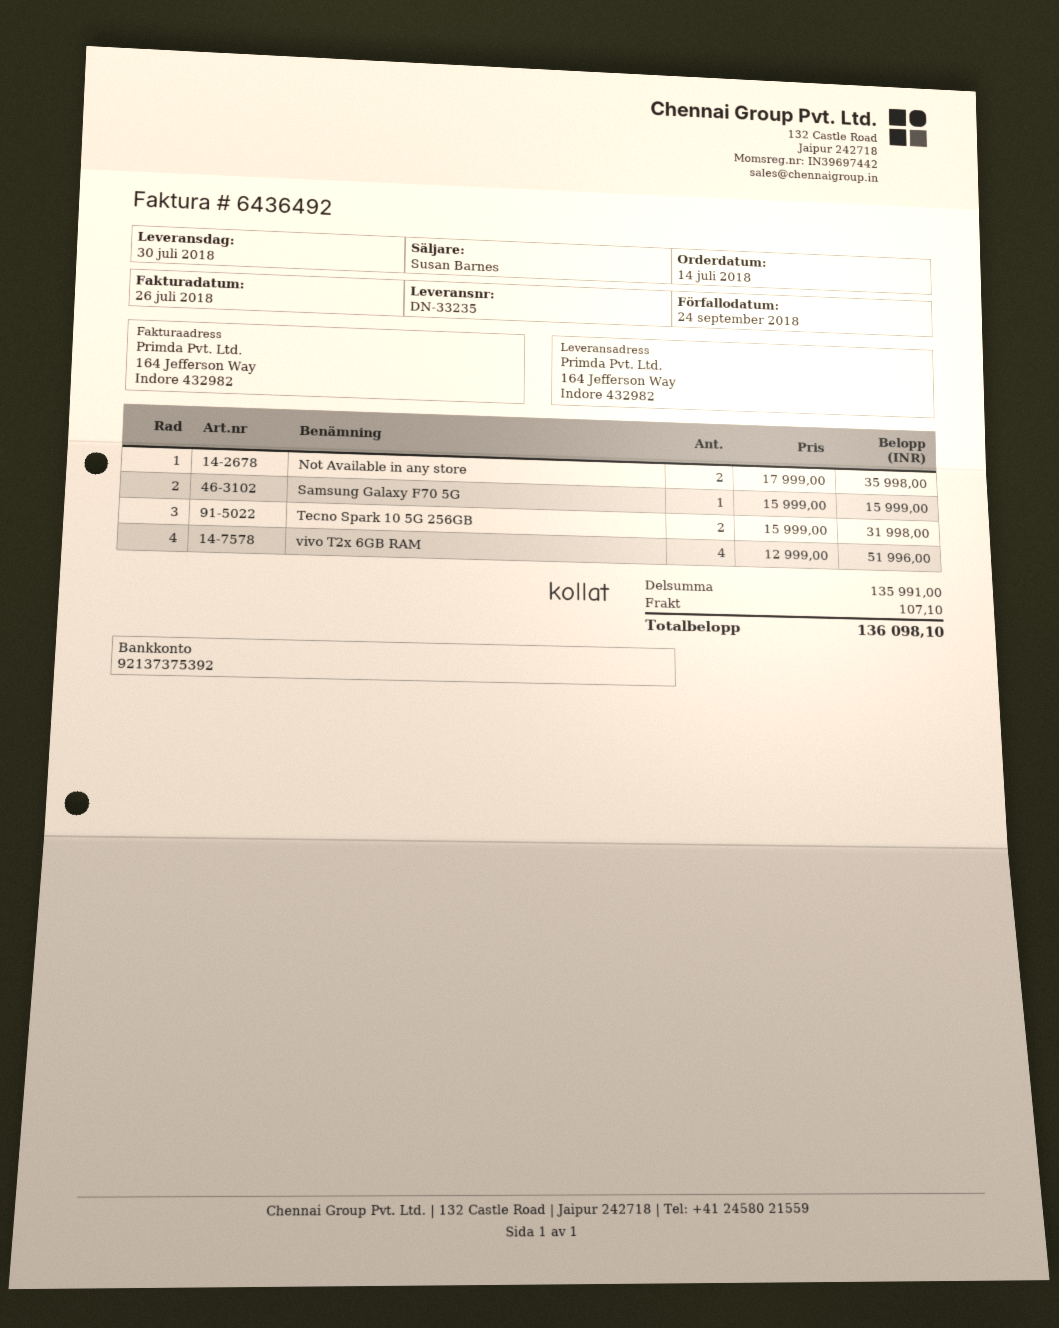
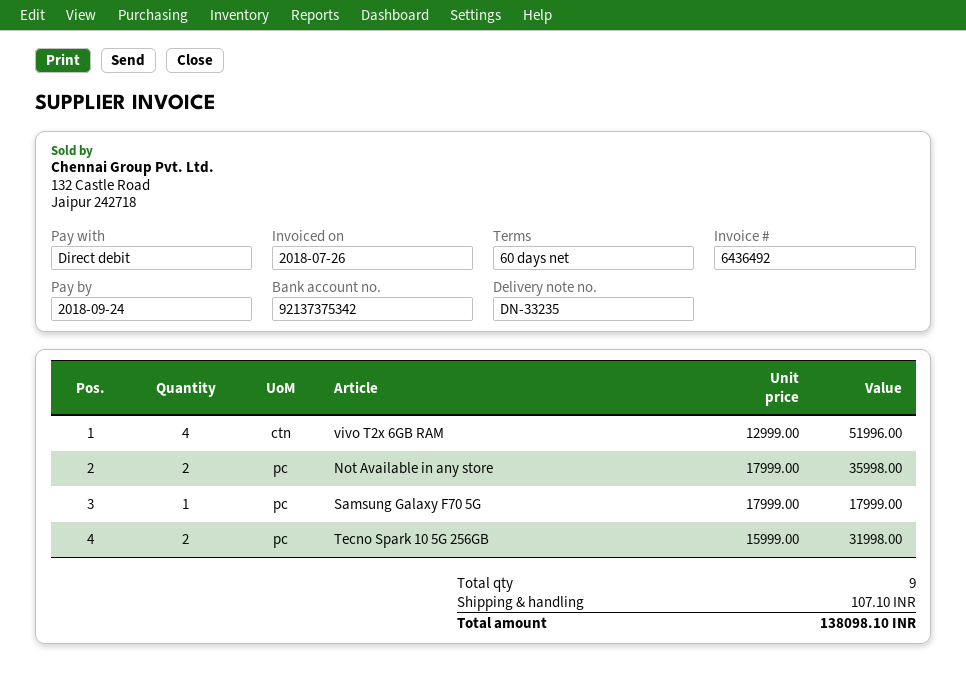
bank account: 92137375392 -> 92137375342
Samsung Galaxy F70 5G: 1 x 15999.00 = 15999.00 -> 1 x 17999.00 = 17999.00
total: 136098.10 -> 138098.10

